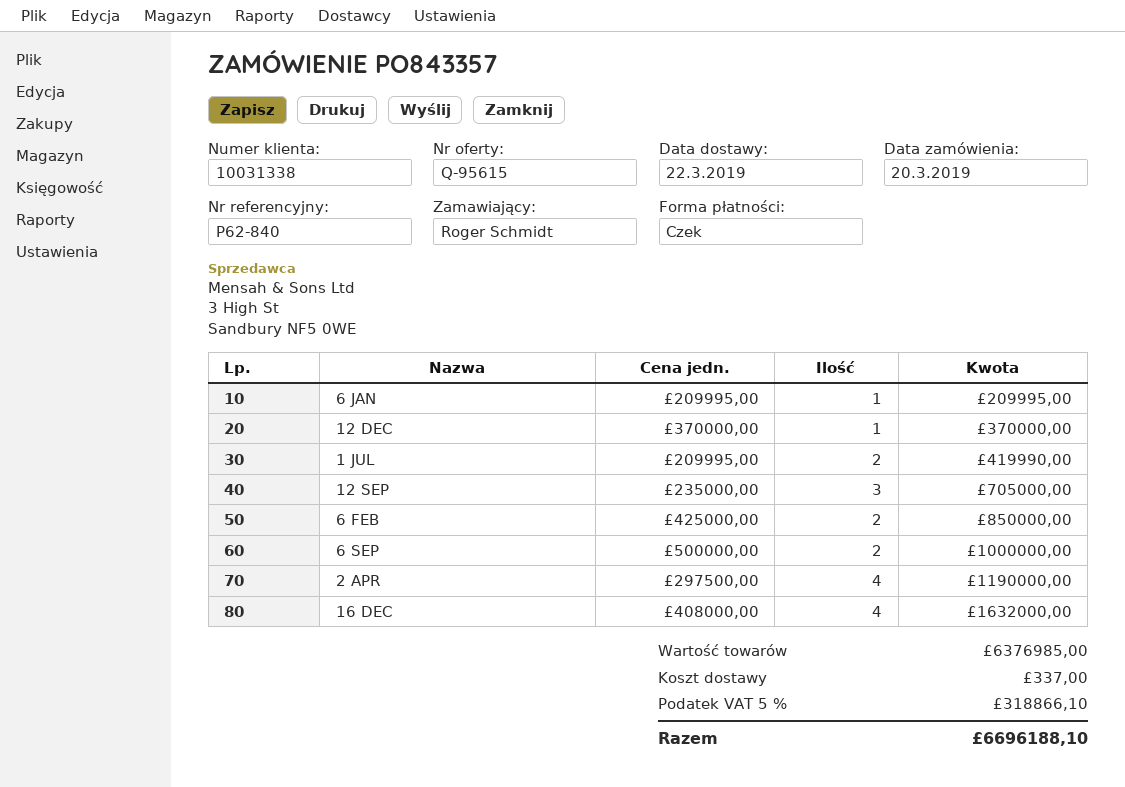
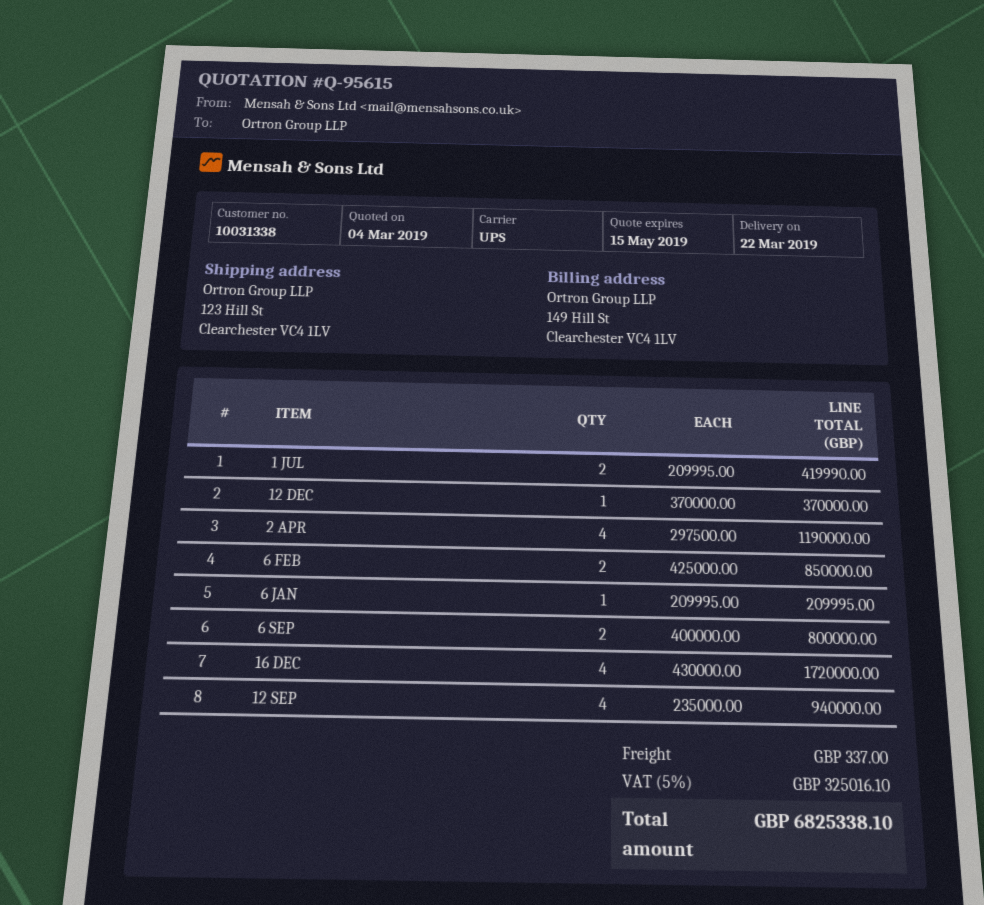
12 SEP: 3 x 235000.00 = 705000.00 -> 4 x 235000.00 = 940000.00
6 SEP: 2 x 500000.00 = 1000000.00 -> 2 x 400000.00 = 800000.00
16 DEC: 4 x 408000.00 = 1632000.00 -> 4 x 430000.00 = 1720000.00
tax: 5% = 318866.10 -> 5% = 325016.10
total: 6696188.10 -> 6825338.10

